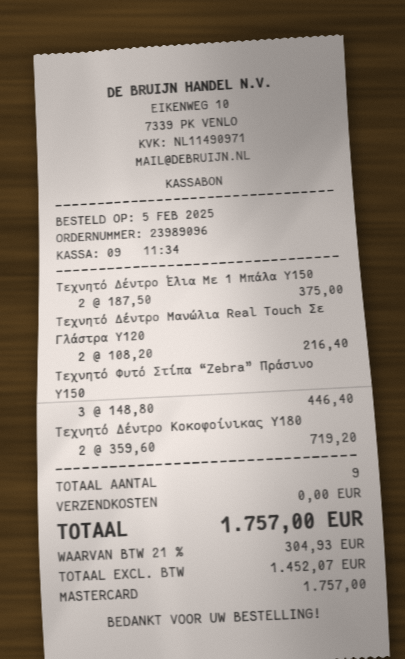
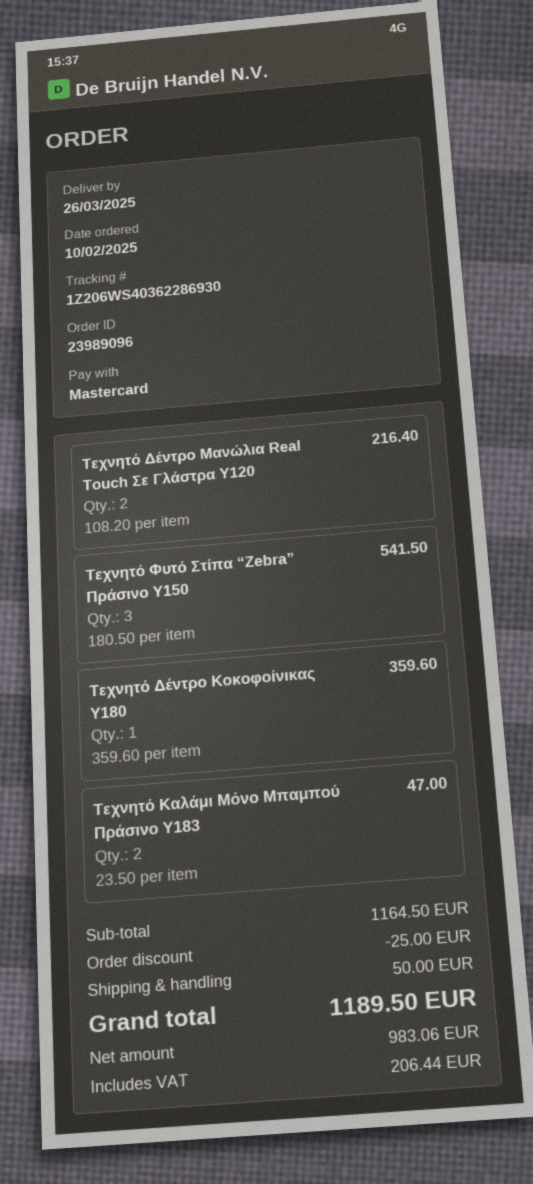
order date: 2025-02-05 -> 2025-02-10
Τεχνητό Δέντρο Έλια Με 1 Μπάλα Υ150: 2 x 187.50 = 375.00 -> none
Τεχνητό Φυτό Στίπα “Zebra” Πράσινο Y150: 3 x 148.80 = 446.40 -> 3 x 180.50 = 541.50
Τεχνητό Δέντρο Κοκοφοίνικας Υ180: 2 x 359.60 = 719.20 -> 1 x 359.60 = 359.60
Τεχνητό Καλάμι Μόνο Μπαμπού Πράσινο Υ183: none -> 2 x 23.50 = 47.00
discount: none -> 25.00
shipping: 0.00 -> 50.00
net: 1452.07 -> 983.06
tax: 304.93 -> 206.44
total: 1757.00 -> 1189.50

